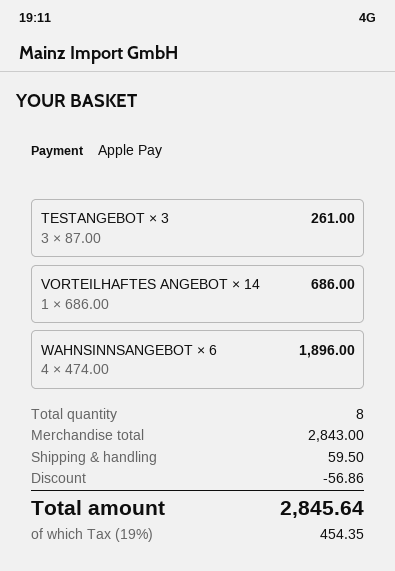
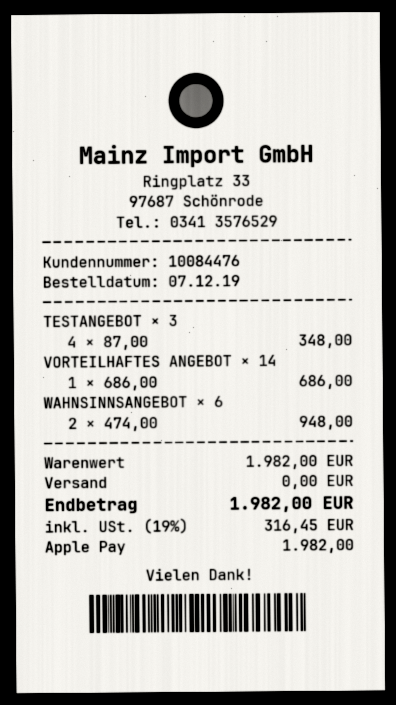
TESTANGEBOT × 3: 3 x 87.00 = 261.00 -> 4 x 87.00 = 348.00
WAHNSINNSANGEBOT × 6: 4 x 474.00 = 1896.00 -> 2 x 474.00 = 948.00
subtotal: 2843.00 -> 1982.00
discount: 56.86 -> none
shipping: 59.50 -> 0.00
tax: 19% = 454.35 -> 19% = 316.45
total: 2845.64 -> 1982.00

